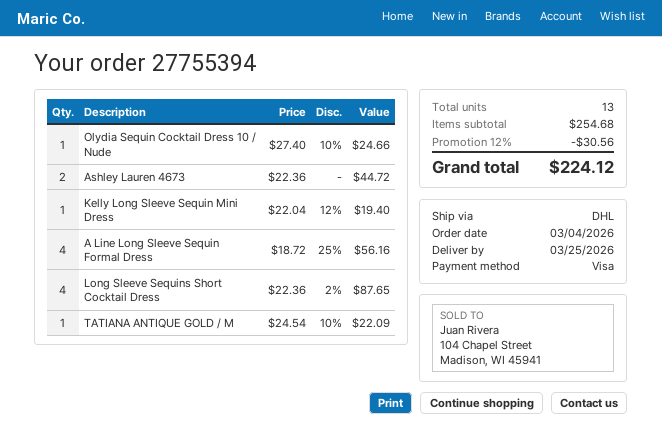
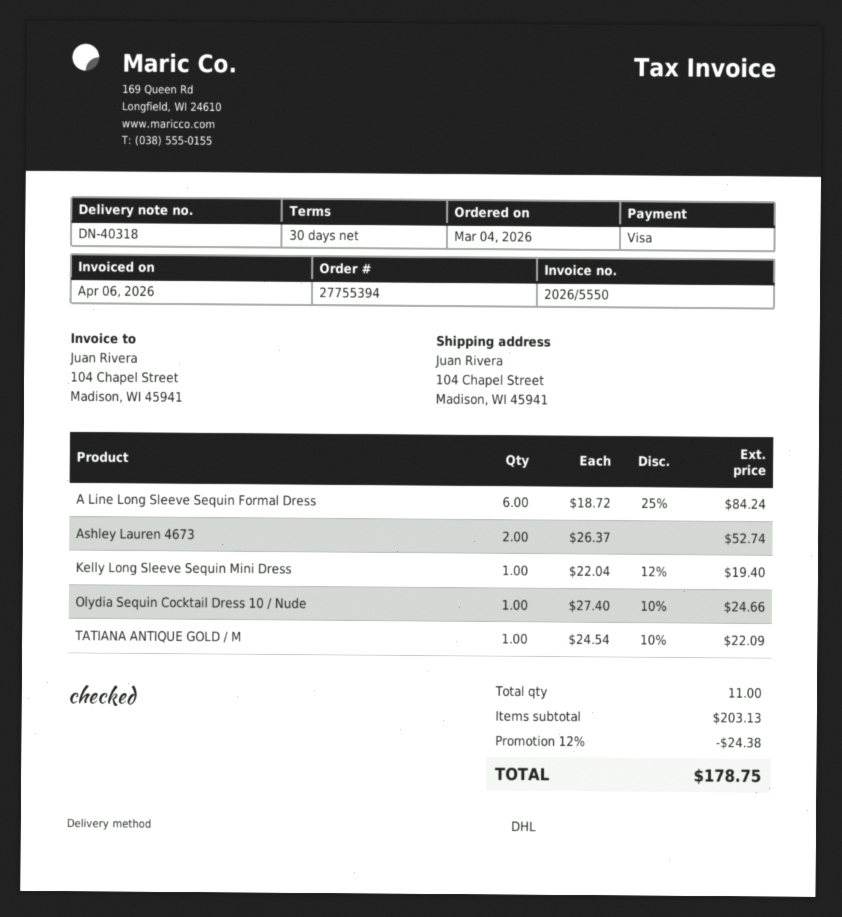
Ashley Lauren 4673: 2 x 22.36 = 44.72 -> 2 x 26.37 = 52.74
A Line Long Sleeve Sequin Formal Dress: 4 x 18.72 - 25% = 56.16 -> 6 x 18.72 - 25% = 84.24
Long Sleeve Sequins Short Cocktail Dress: 4 x 22.36 - 2% = 87.65 -> none
total quantity: 13 -> 11
subtotal: 254.68 -> 203.13
discount: 12% = 30.56 -> 12% = 24.38
total: 224.12 -> 178.75

